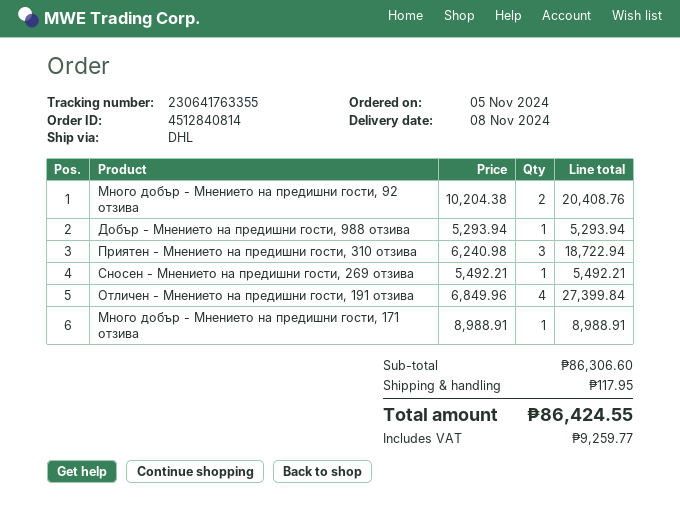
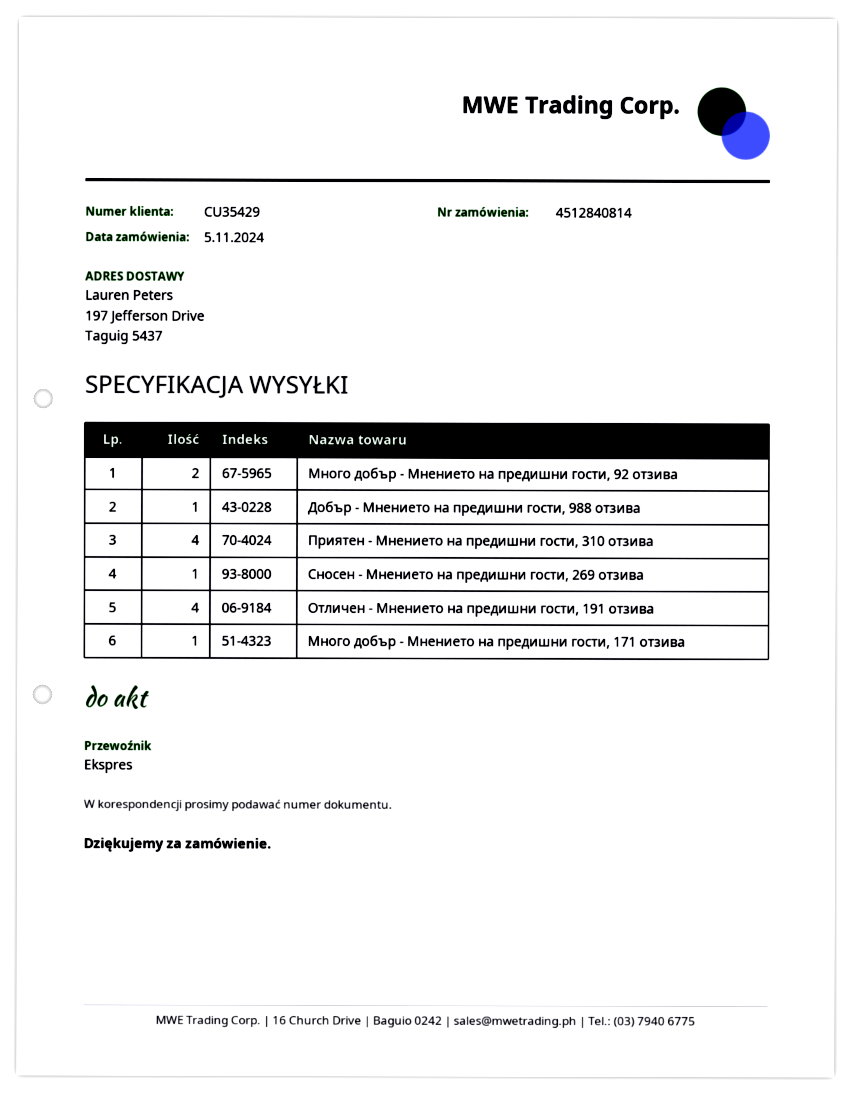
shipping method: DHL -> express
Приятен - Мнението на предишни гости, 310 отзива: 3 -> 4

